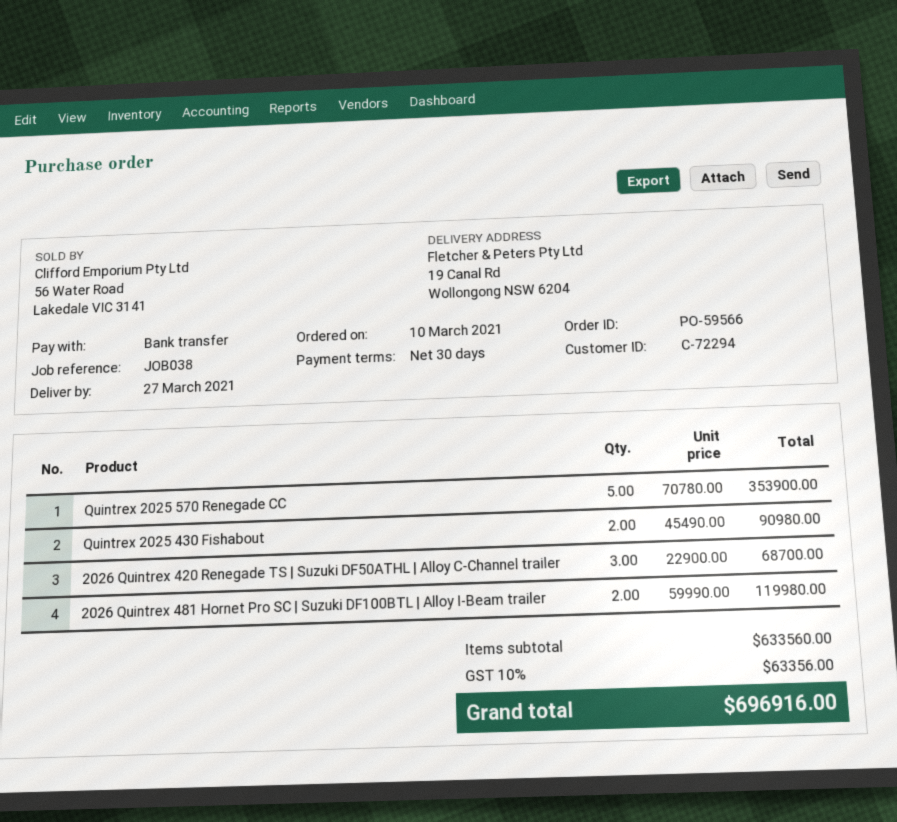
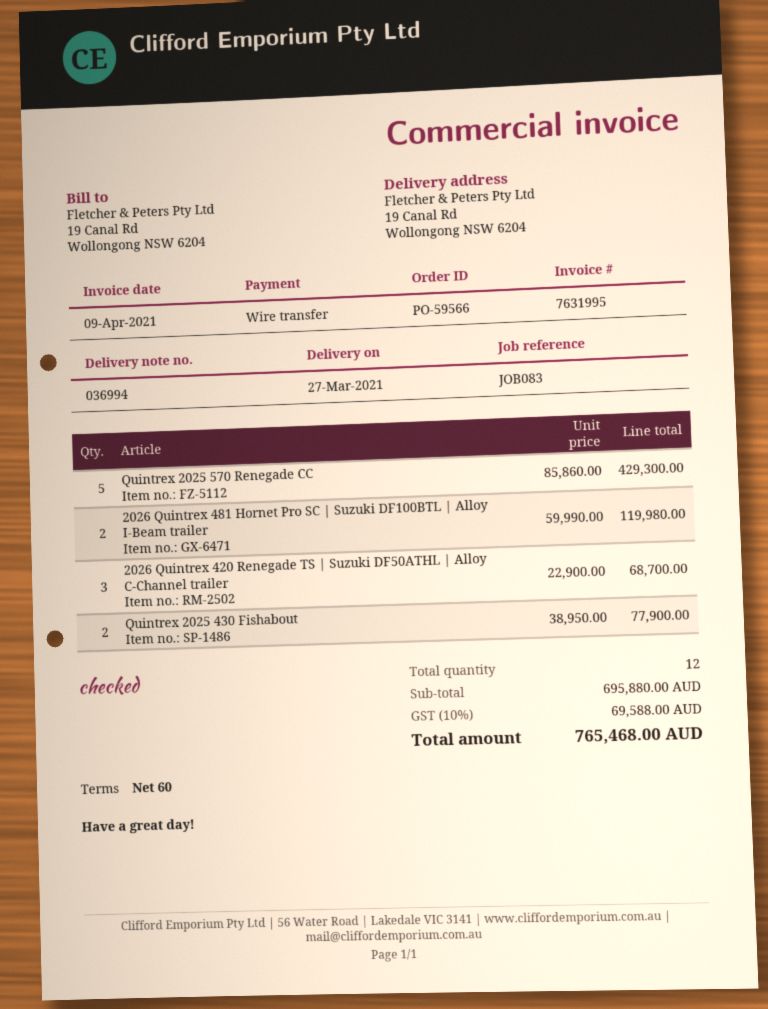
payment terms: 30 days -> 60 days
reference: JOB038 -> JOB083
Quintrex 2025 570 Renegade CC: 5 x 70780.00 = 353900.00 -> 5 x 85860.00 = 429300.00
Quintrex 2025 430 Fishabout: 2 x 45490.00 = 90980.00 -> 2 x 38950.00 = 77900.00
subtotal: 633560.00 -> 695880.00
tax: 10% = 63356.00 -> 10% = 69588.00
total: 696916.00 -> 765468.00

